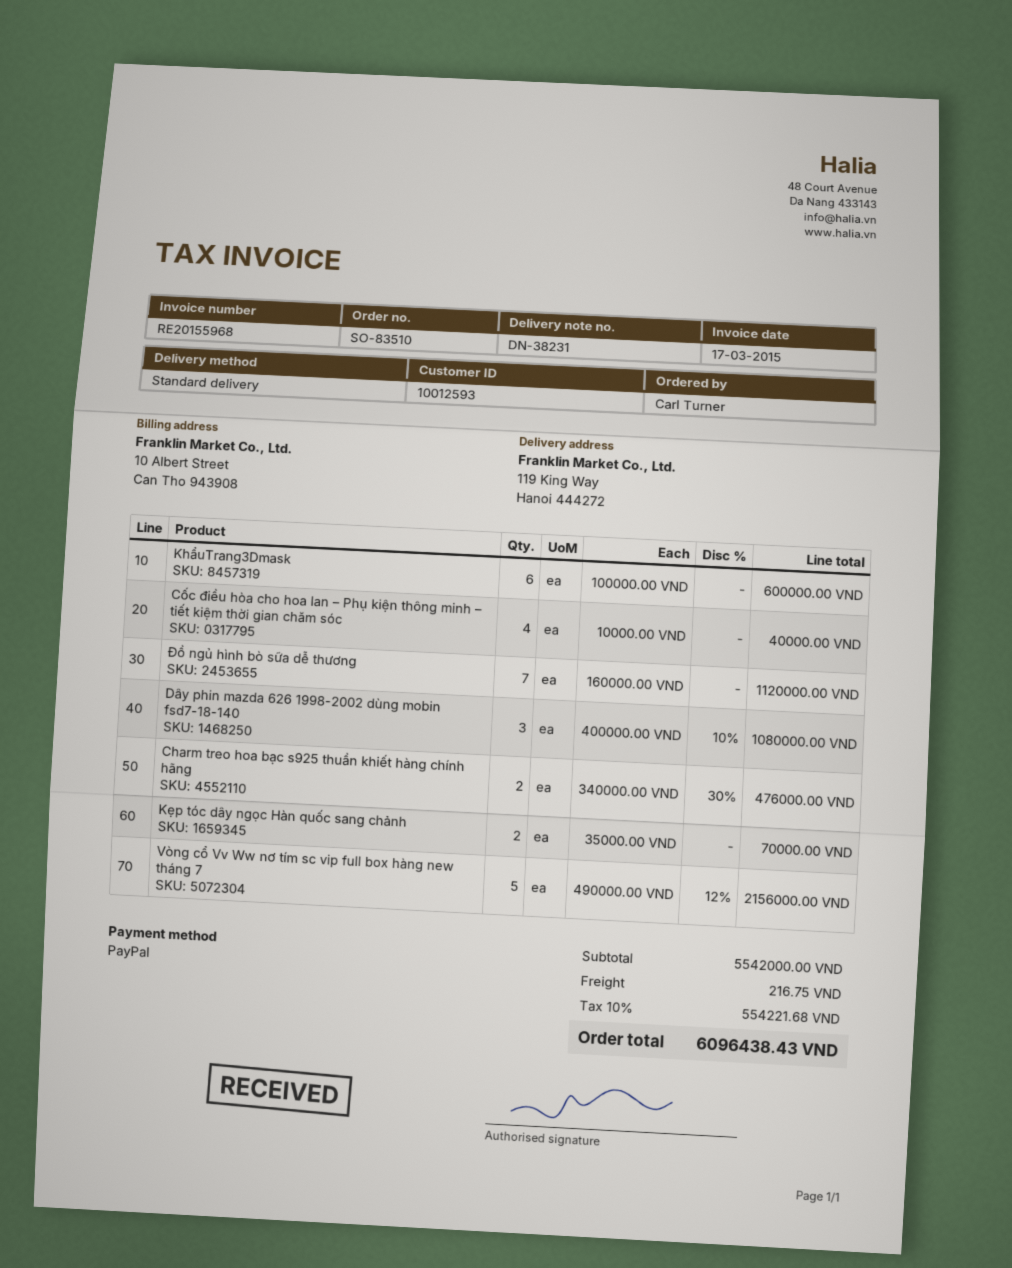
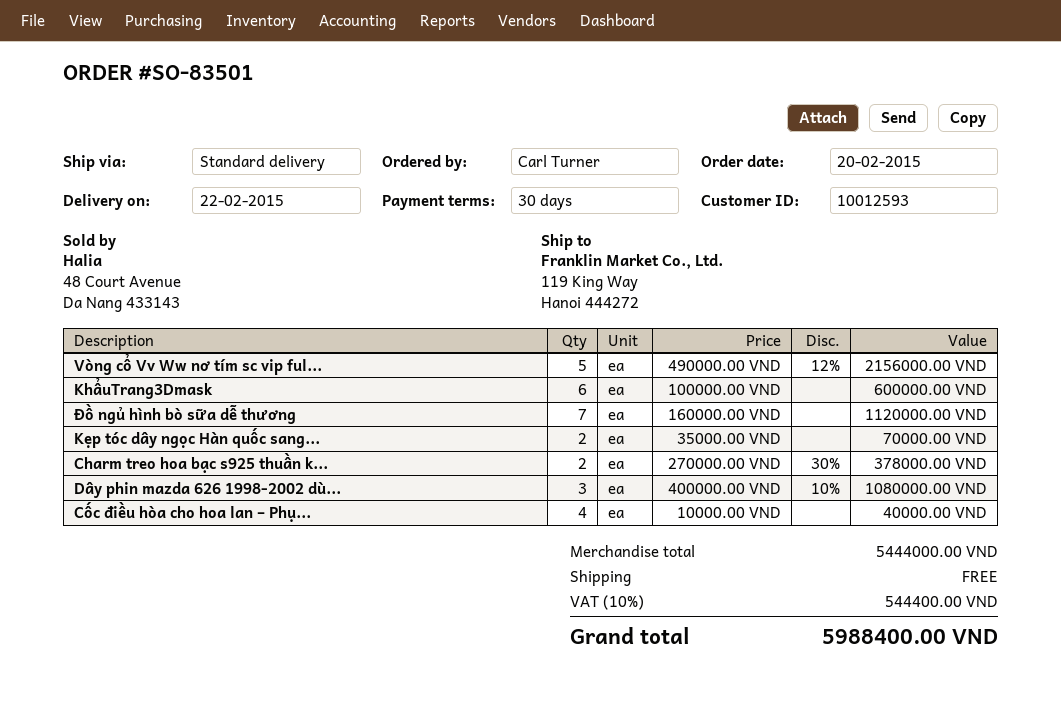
order number: SO-83510 -> SO-83501
Charm treo hoa bạc s925 thuần khiết hàng chính hãng: 2 x 340000.00 - 30% = 476000.00 -> 2 x 270000.00 - 30% = 378000.00
subtotal: 5542000.00 -> 5444000.00
shipping: 216.75 -> 0.00
tax: 10% = 554221.68 -> 10% = 544400.00
total: 6096438.43 -> 5988400.00

